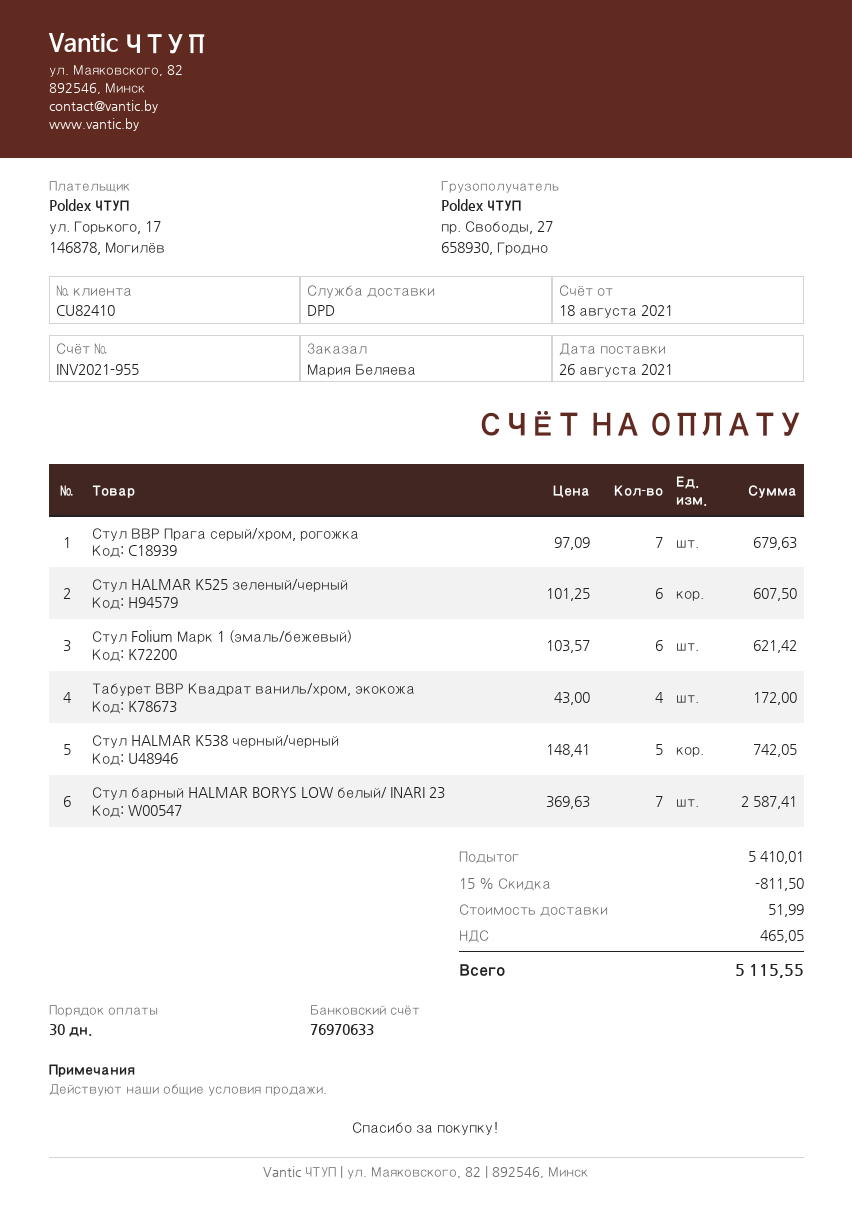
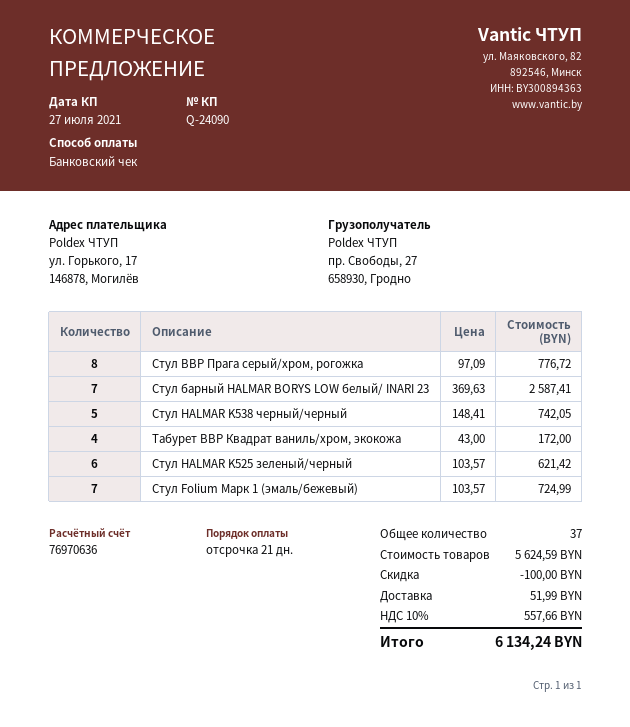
payment terms: 30 days -> 21 days
bank account: 76970633 -> 76970636
Стул ВВР Прага серый/хром, рогожка: 7 x 97.09 = 679.63 -> 8 x 97.09 = 776.72
Стул HALMAR K525 зеленый/черный: 6 x 101.25 = 607.50 -> 6 x 103.57 = 621.42
Стул Folium Марк 1 (эмаль/бежевый): 6 x 103.57 = 621.42 -> 7 x 103.57 = 724.99
subtotal: 5410.01 -> 5624.59
discount: 811.50 -> 100.00
tax: 465.05 -> 557.66
total: 5115.55 -> 6134.24

